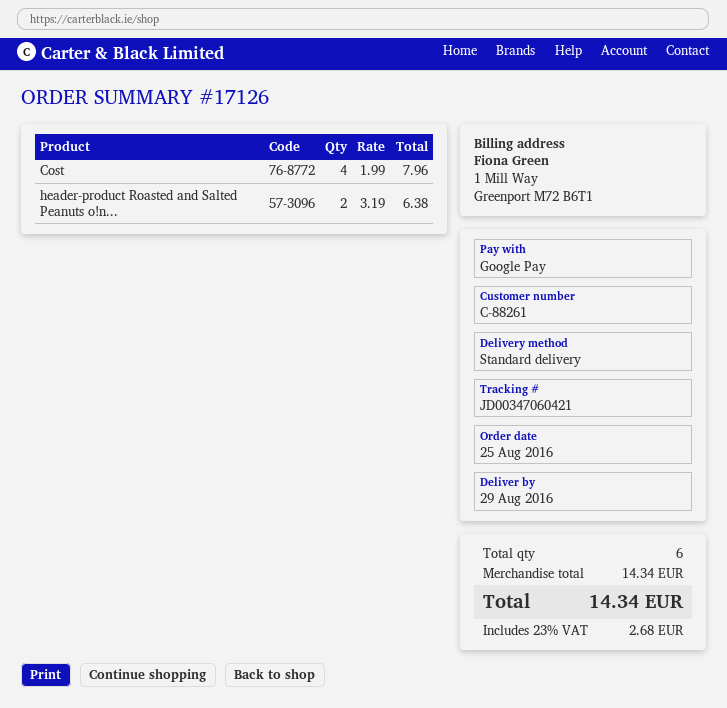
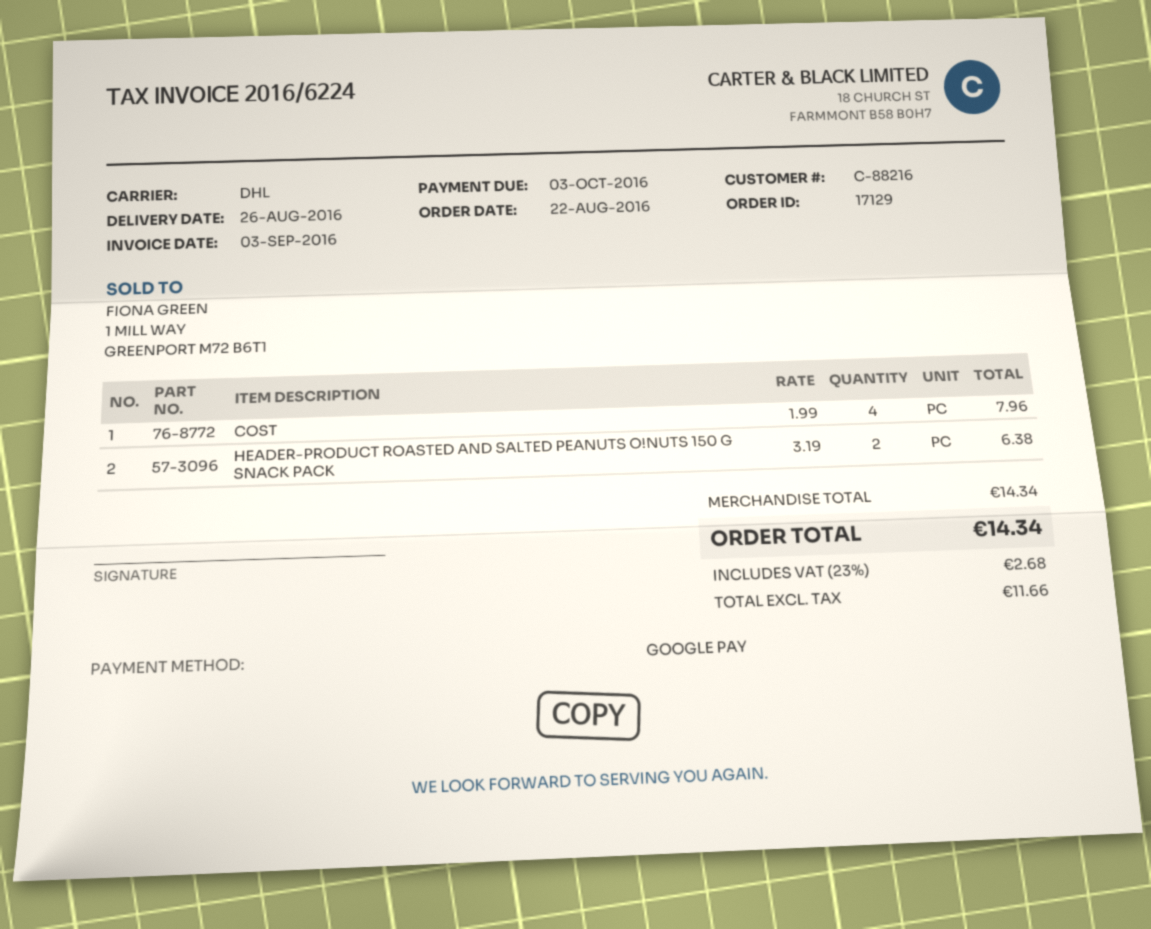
order number: 17126 -> 17129
order date: 2016-08-25 -> 2016-08-22
delivery date: 2016-08-29 -> 2016-08-26
customer number: C-88261 -> C-88216
shipping method: standard -> DHL

